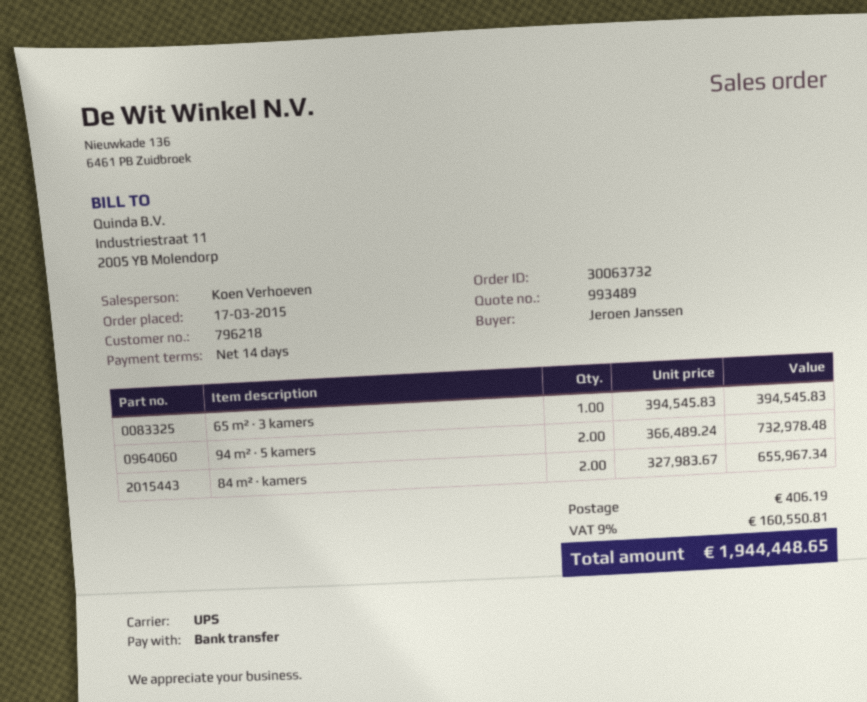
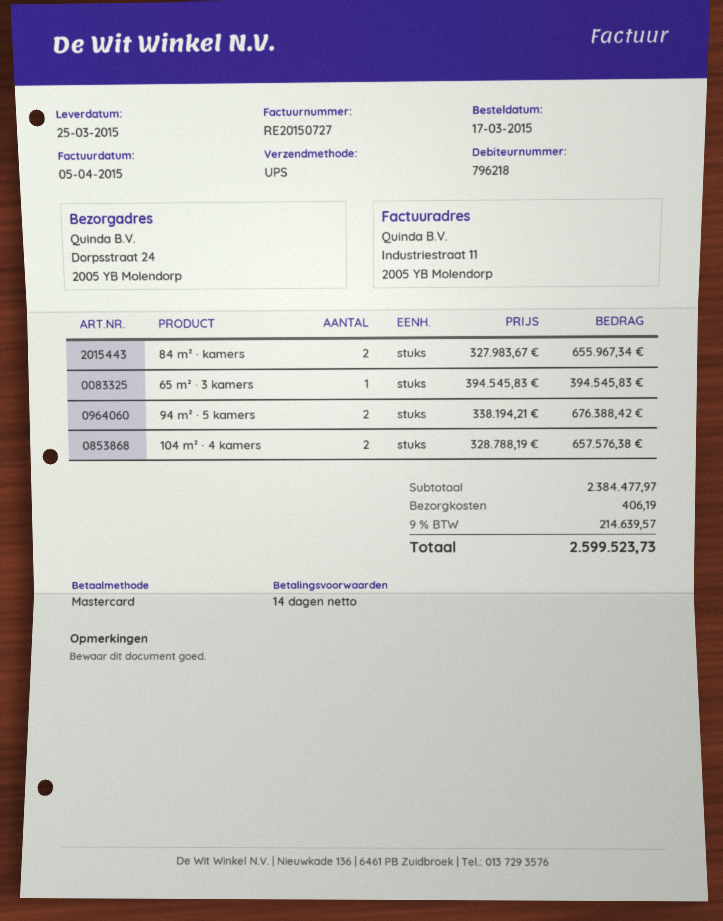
payment method: bank transfer -> Mastercard
94 m² · 5 kamers: 2 x 366489.24 = 732978.48 -> 2 x 338194.21 = 676388.42
104 m² · 4 kamers: none -> 2 x 328788.19 = 657576.38
tax: 9% = 160550.81 -> 9% = 214639.57
total: 1944448.65 -> 2599523.73

